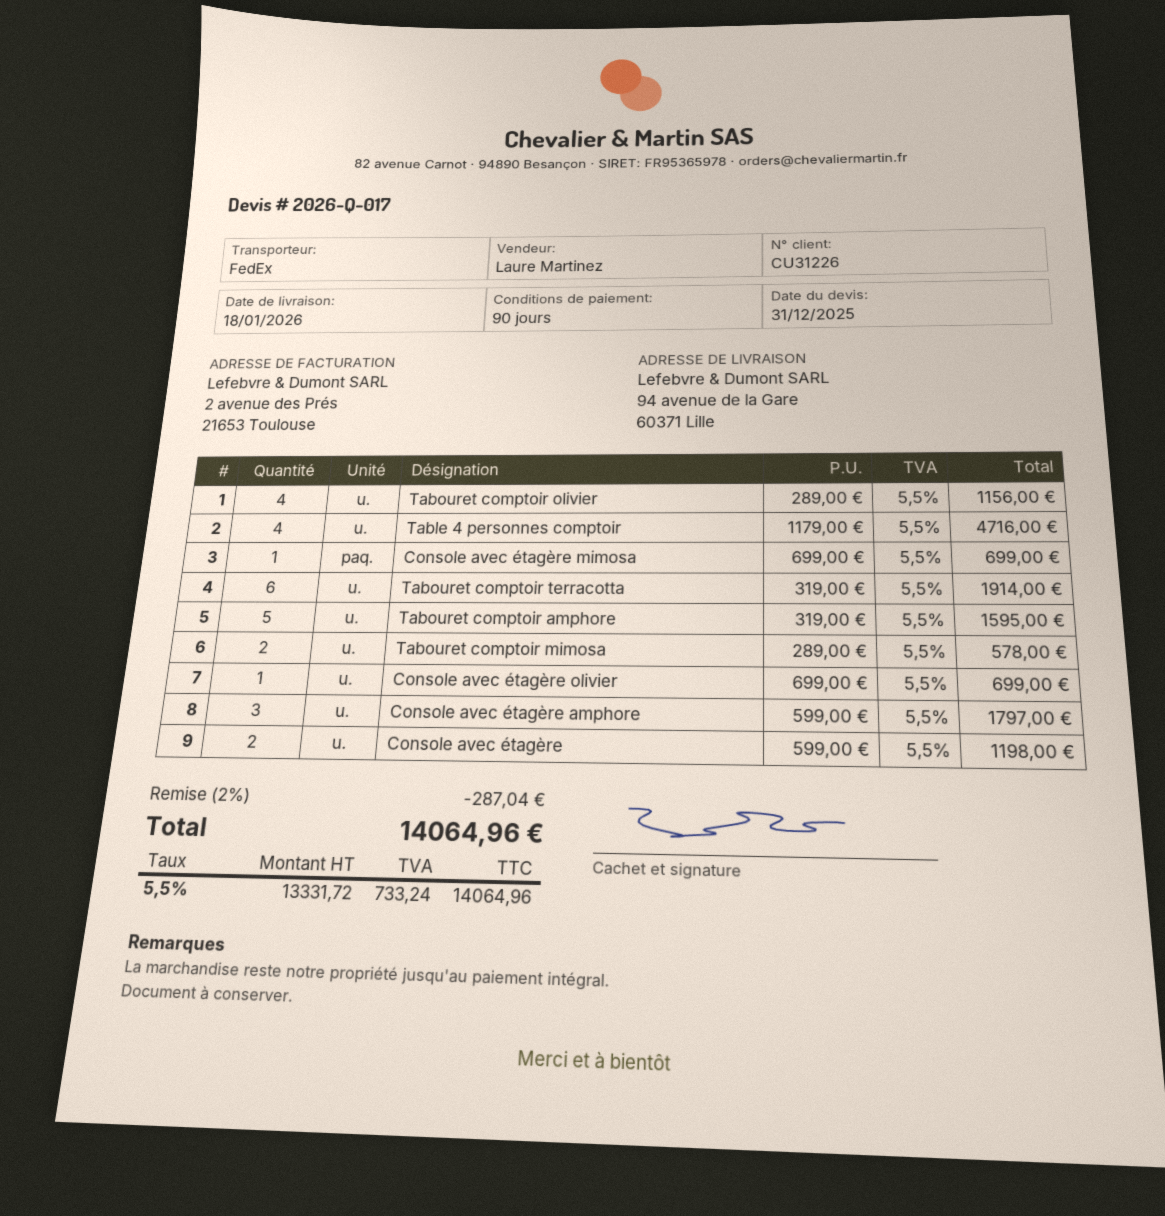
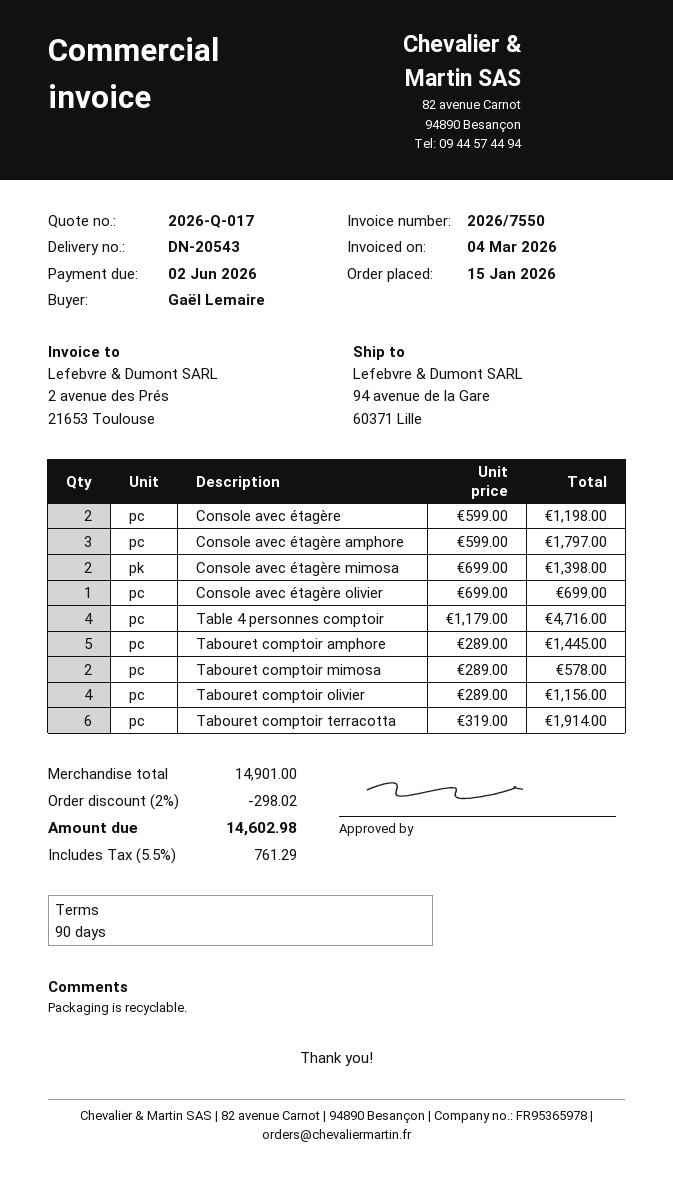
Console avec étagère mimosa: 1 x 699.00 = 699.00 -> 2 x 699.00 = 1398.00
Tabouret comptoir amphore: 5 x 319.00 = 1595.00 -> 5 x 289.00 = 1445.00
discount: 2% = 287.04 -> 2% = 298.02
tax: 5.5% = 733.24 -> 5.5% = 761.29
total: 14064.96 -> 14602.98

